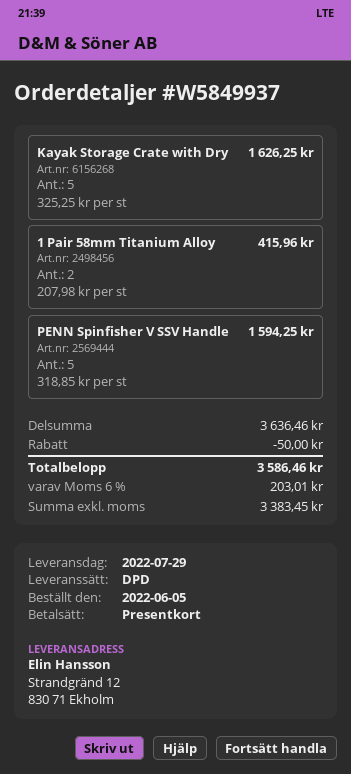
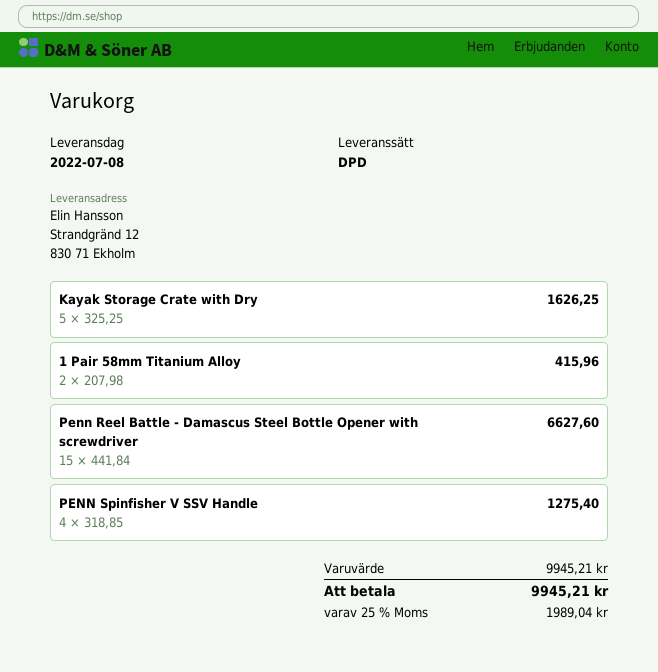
delivery date: 2022-07-29 -> 2022-07-08
PENN Spinfisher V SSV Handle: 5 x 318.85 = 1594.25 -> 4 x 318.85 = 1275.40
Penn Reel Battle - Damascus Steel Bottle Opener with screwdriver: none -> 15 x 441.84 = 6627.60
subtotal: 3636.46 -> 9945.21
discount: 50.00 -> none
tax: 6% = 203.01 -> 25% = 1989.04
total: 3586.46 -> 9945.21

